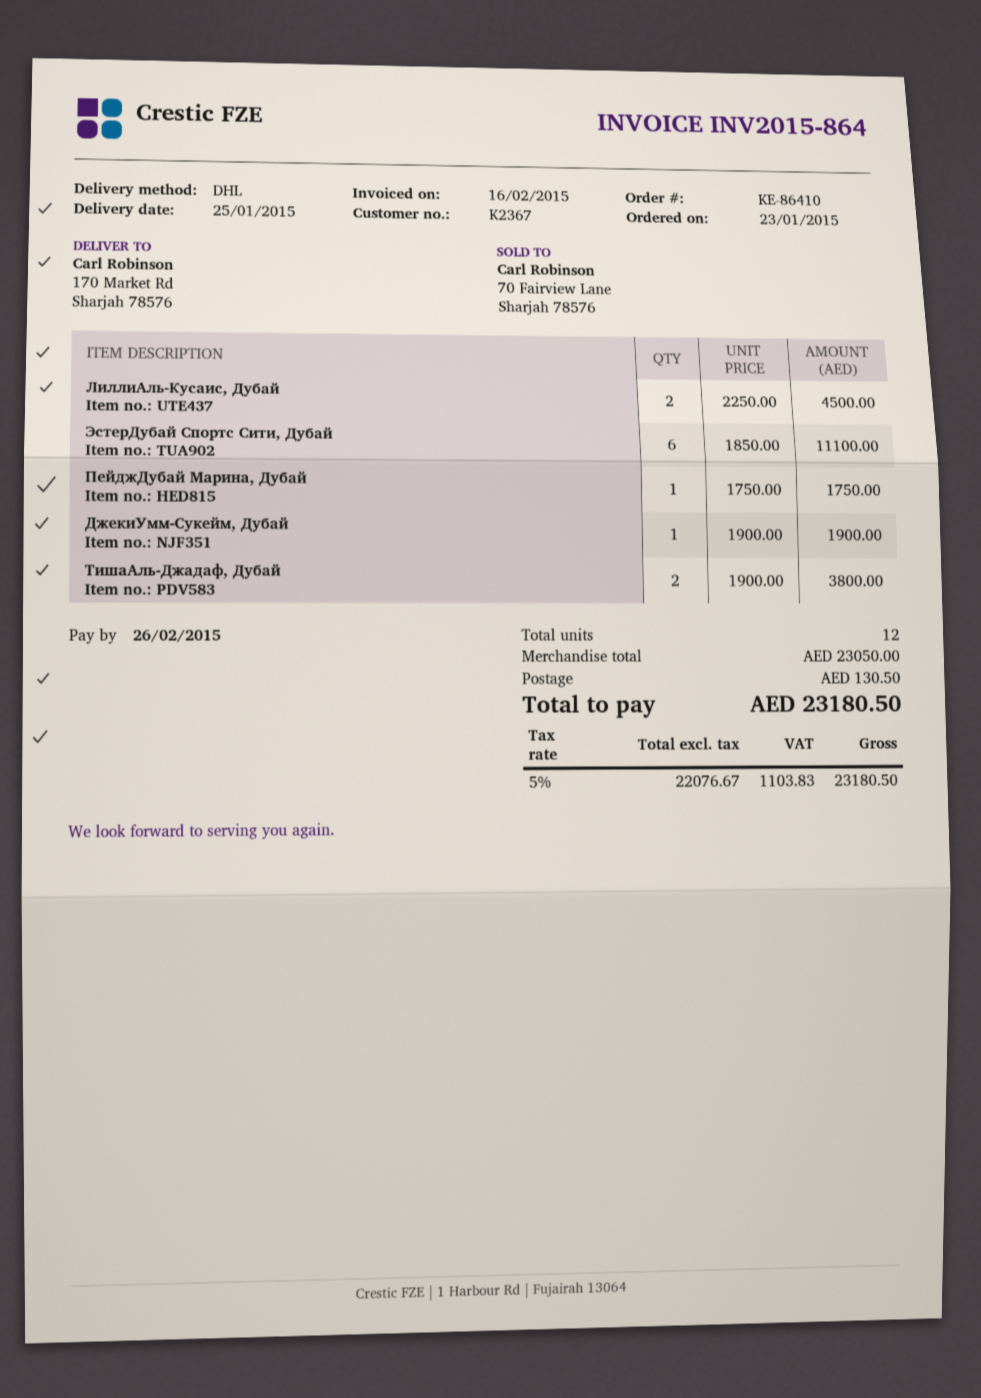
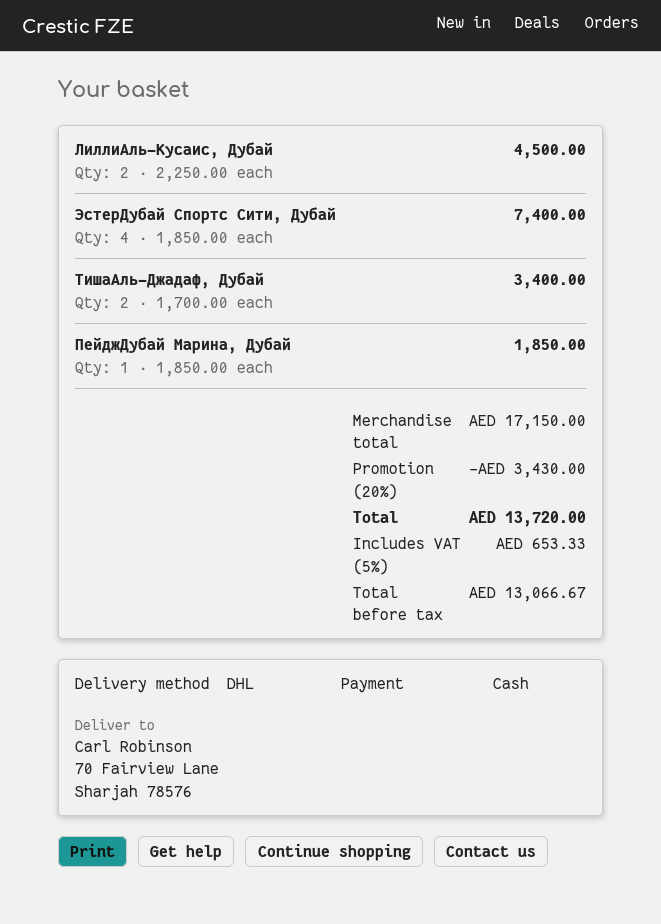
ship to: 170 Market Rd, Sharjah 78576 -> 70 Fairview Lane, Sharjah 78576
ЭстерДубай Спортс Сити, Дубай: 6 x 1850.00 = 11100.00 -> 4 x 1850.00 = 7400.00
ПейджДубай Марина, Дубай: 1 x 1750.00 = 1750.00 -> 1 x 1850.00 = 1850.00
ДжекиУмм-Сукейм, Дубай: 1 x 1900.00 = 1900.00 -> none
ТишаАль-Джадаф, Дубай: 2 x 1900.00 = 3800.00 -> 2 x 1700.00 = 3400.00
subtotal: 23050.00 -> 17150.00
discount: none -> 20% = 3430.00
shipping: 130.50 -> none
net: 22076.67 -> 13066.67
tax: 5% = 1103.83 -> 5% = 653.33
total: 23180.50 -> 13720.00

